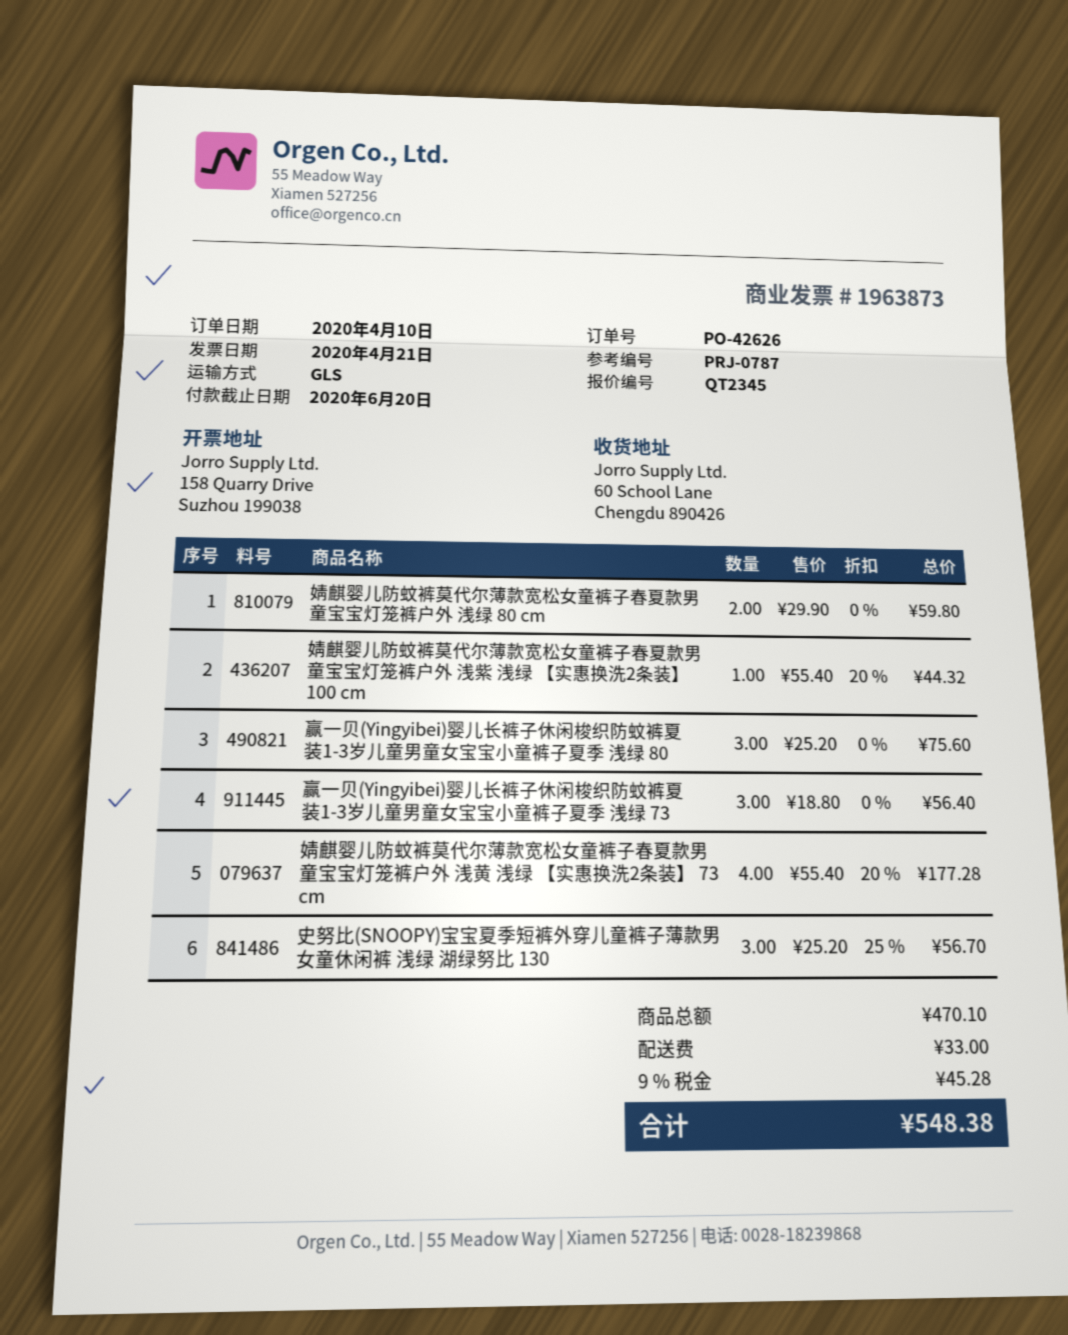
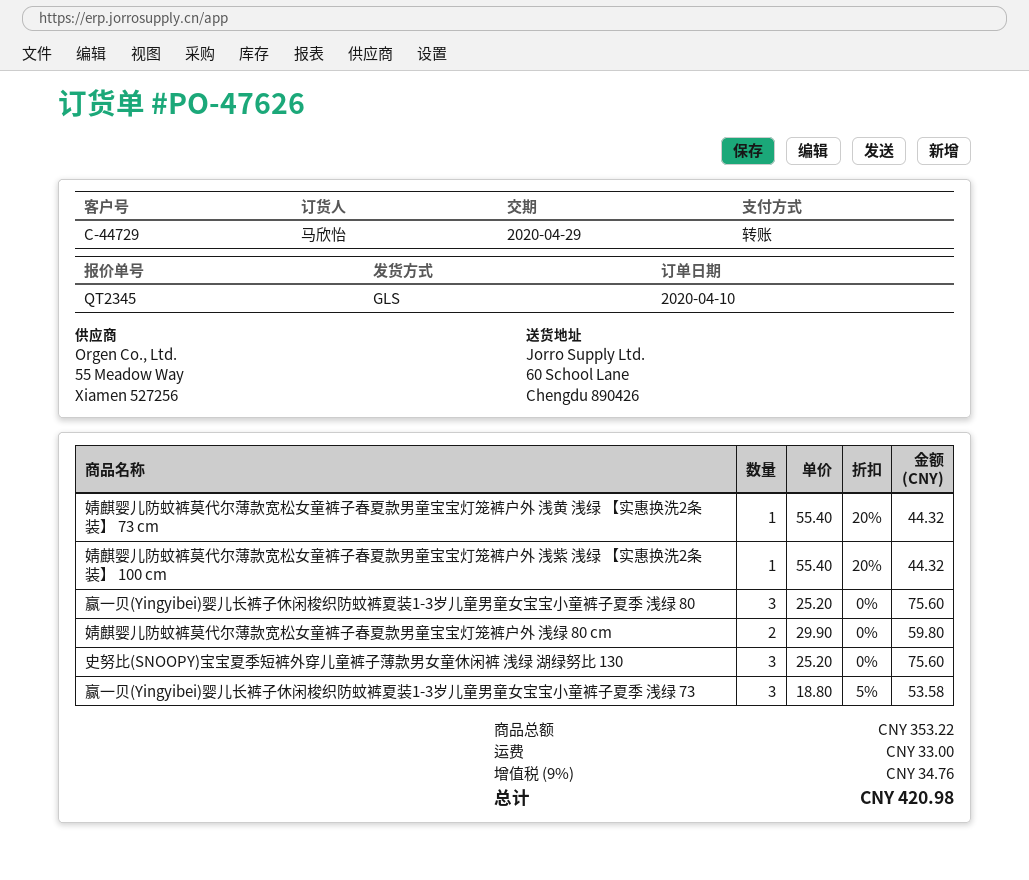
order number: PO-42626 -> PO-47626
赢一贝(Yingyibei)婴儿长裤子休闲梭织防蚊裤夏装1-3岁儿童男童女宝宝小童裤子夏季 浅绿 73: 3 x 18.80 = 56.40 -> 3 x 18.80 - 5% = 53.58
婧麒婴儿防蚊裤莫代尔薄款宽松女童裤子春夏款男童宝宝灯笼裤户外 浅黄 浅绿 【实惠换洗2条装】 73 cm: 4 x 55.40 - 20% = 177.28 -> 1 x 55.40 - 20% = 44.32
史努比(SNOOPY)宝宝夏季短裤外穿儿童裤子薄款男女童休闲裤 浅绿 湖绿努比 130: 3 x 25.20 - 25% = 56.70 -> 3 x 25.20 = 75.60
subtotal: 470.10 -> 353.22
tax: 9% = 45.28 -> 9% = 34.76
total: 548.38 -> 420.98

